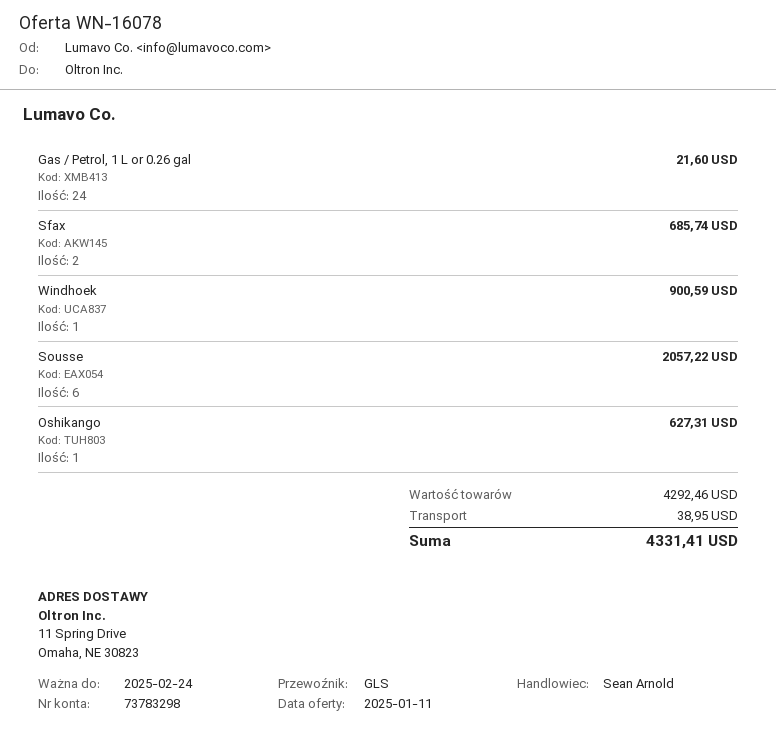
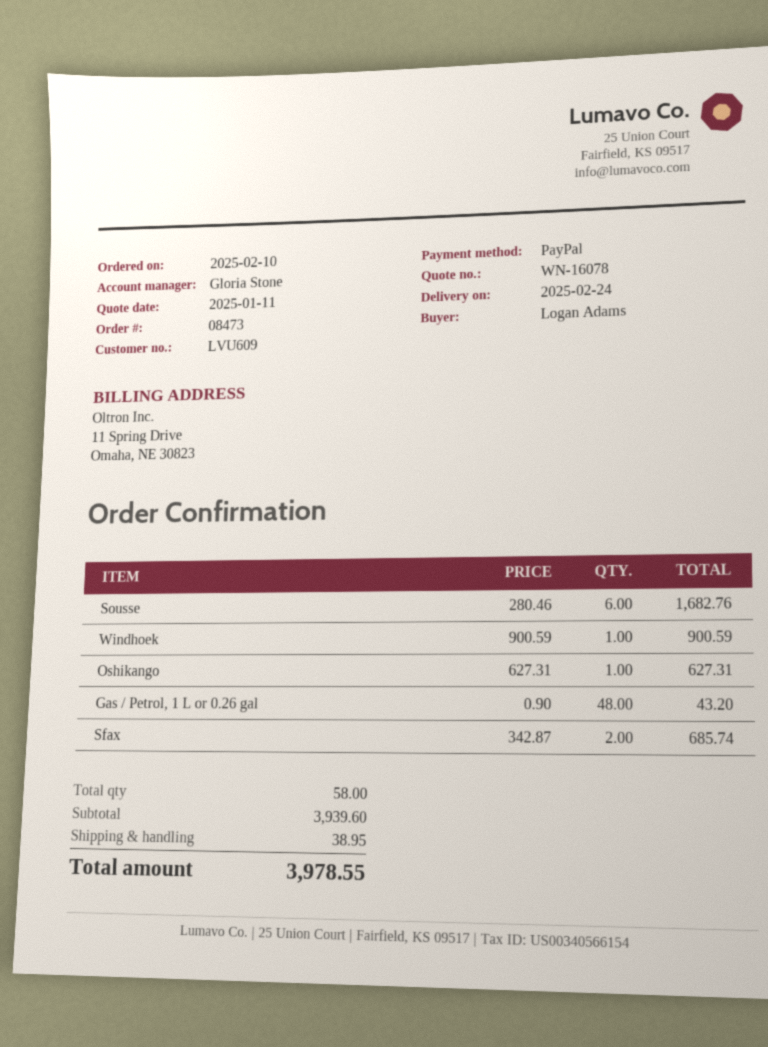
sales rep: Sean Arnold -> Gloria Stone
Gas / Petrol, 1 L or 0.26 gal: 24 for 21.60 -> 48 for 43.20
Sousse: 6 for 2057.22 -> 6 for 1682.76
subtotal: 4292.46 -> 3939.60
total: 4331.41 -> 3978.55

